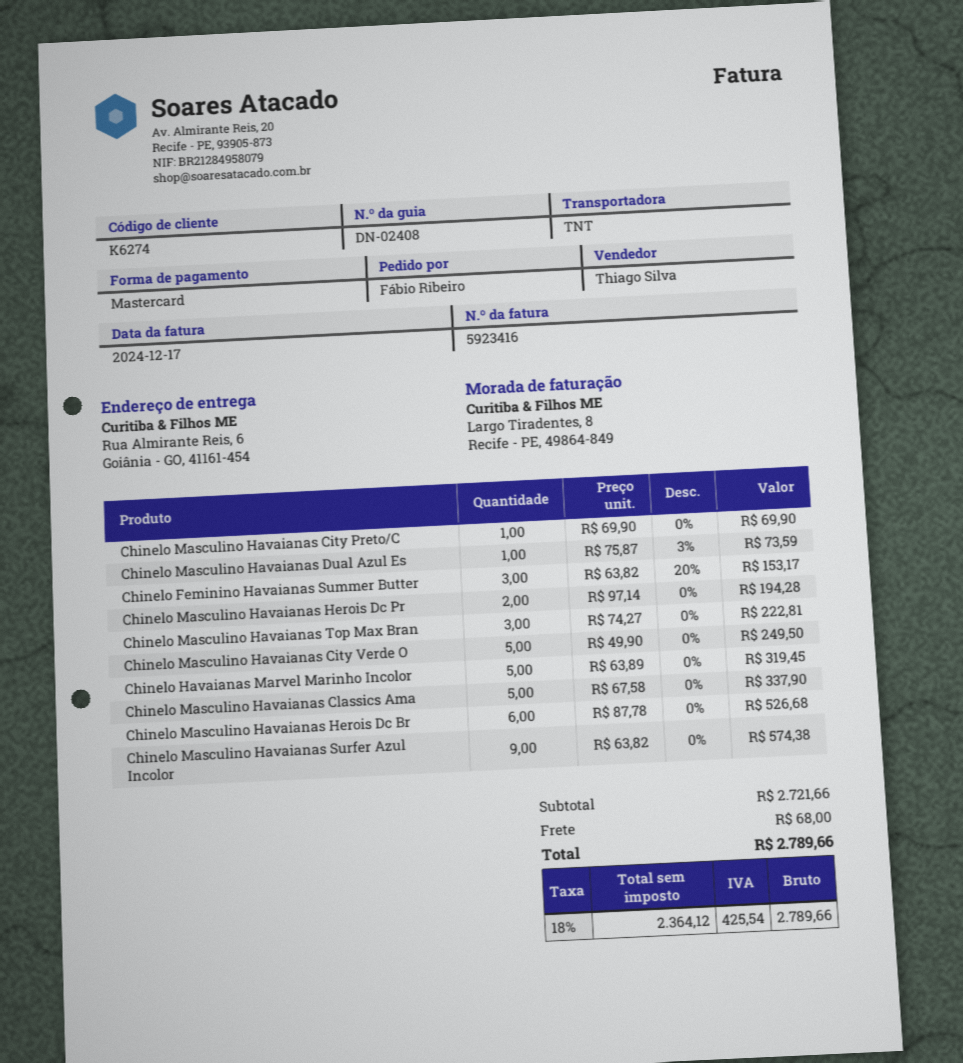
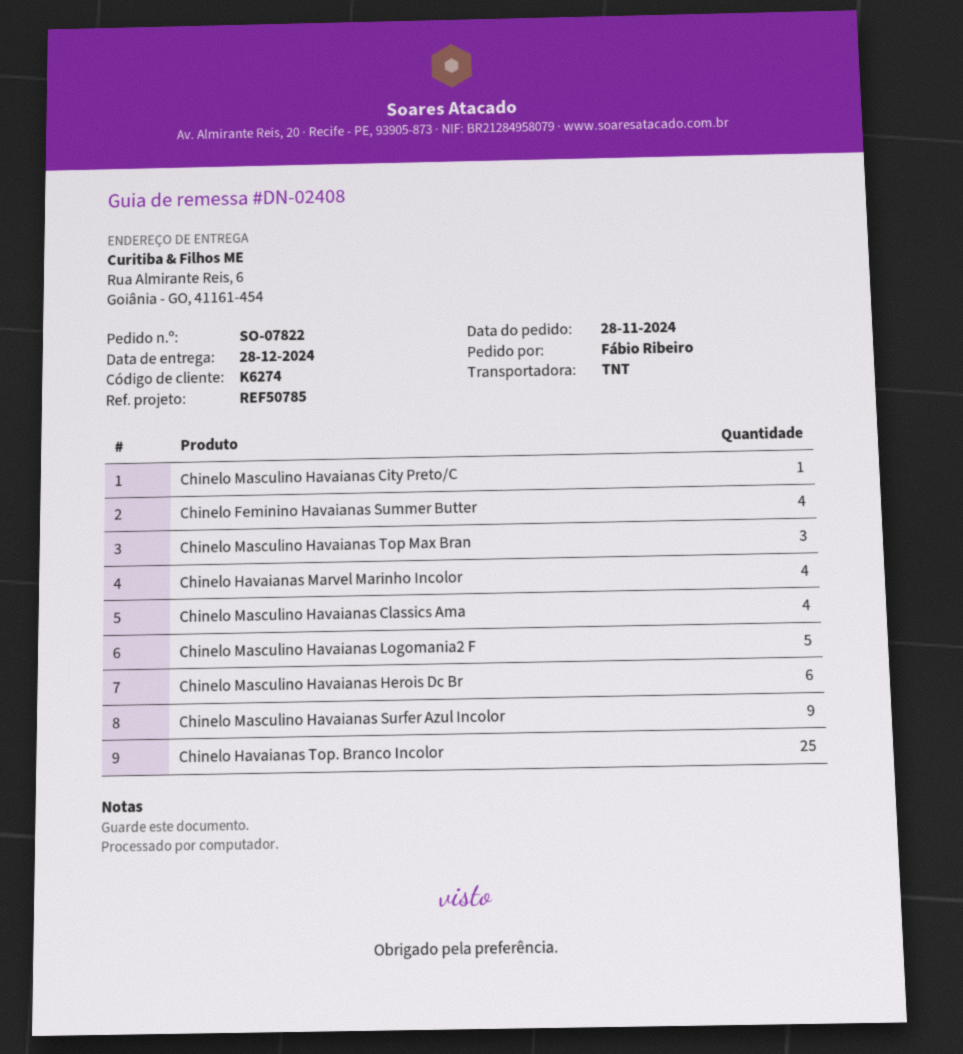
Chinelo Masculino Havaianas Dual Azul Es: 1 -> none
Chinelo Feminino Havaianas Summer Butter: 3 -> 4
Chinelo Masculino Havaianas Herois Dc Pr: 2 -> none
Chinelo Masculino Havaianas City Verde O: 5 -> none
Chinelo Havaianas Marvel Marinho Incolor: 5 -> 4
Chinelo Masculino Havaianas Classics Ama: 5 -> 4
Chinelo Masculino Havaianas Logomania2 F: none -> 5
Chinelo Havaianas Top. Branco Incolor: none -> 25

